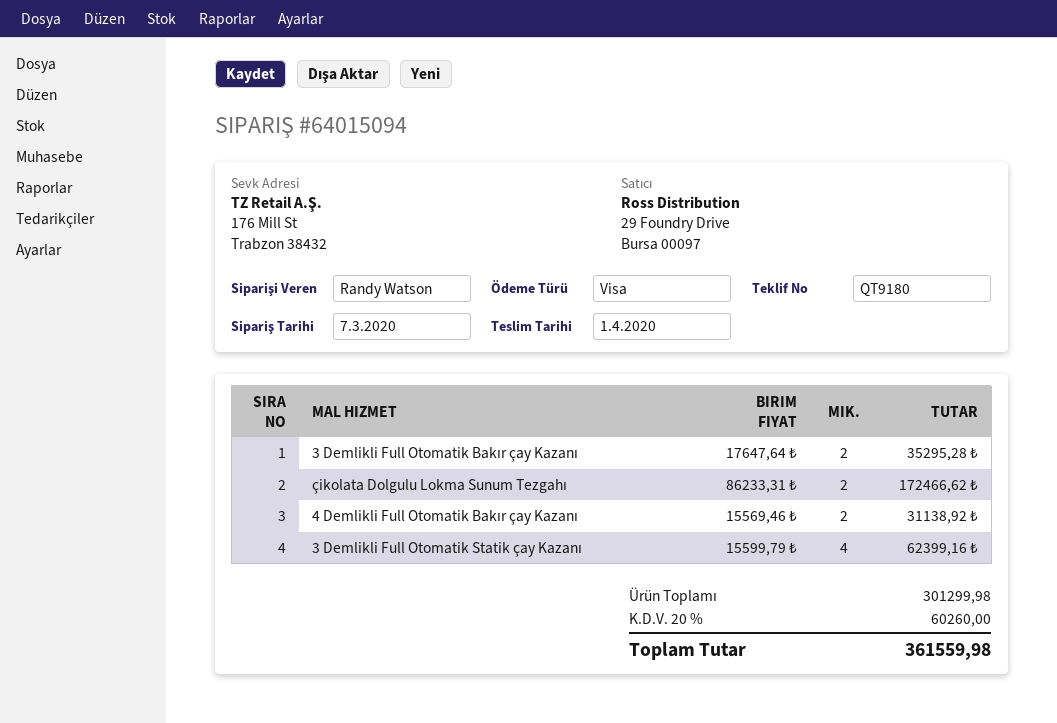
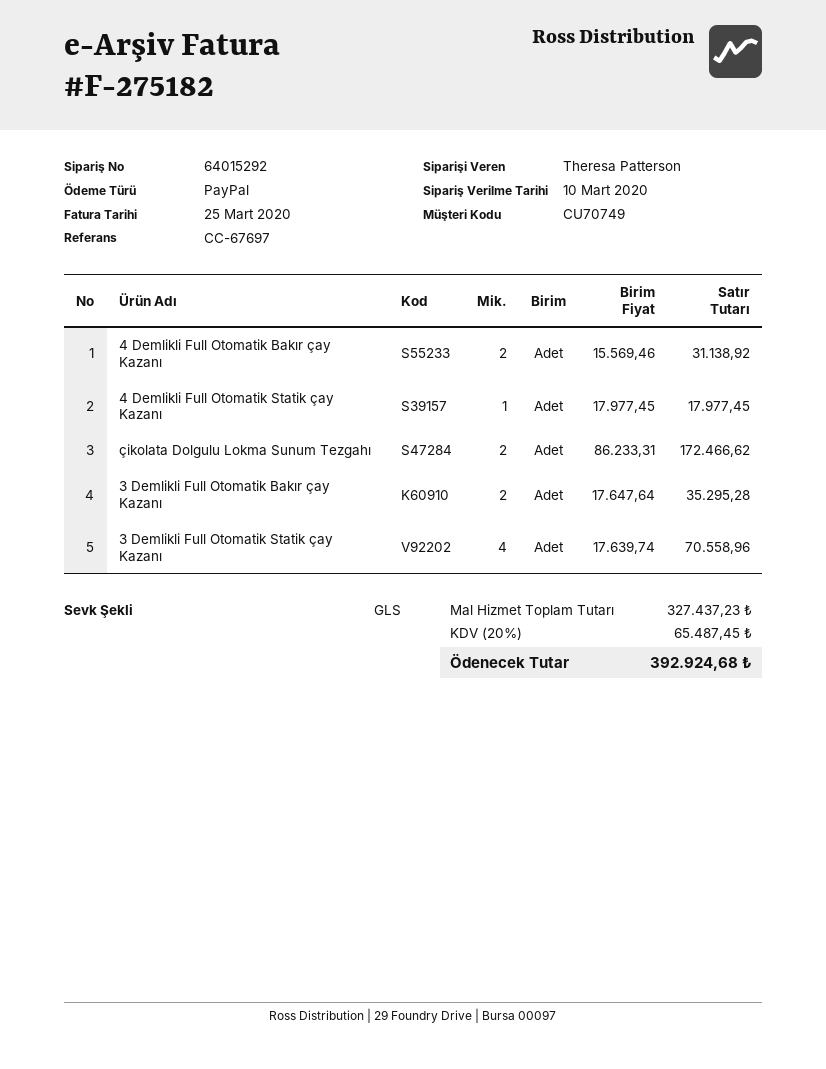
order number: 64015094 -> 64015292
order date: 2020-03-07 -> 2020-03-10
ordered by: Randy Watson -> Theresa Patterson
payment method: Visa -> PayPal
3 Demlikli Full Otomatik Statik çay Kazanı: 4 x 15599.79 = 62399.16 -> 4 x 17639.74 = 70558.96
4 Demlikli Full Otomatik Statik çay Kazanı: none -> 1 x 17977.45 = 17977.45
subtotal: 301299.98 -> 327437.23
tax: 20% = 60260.00 -> 20% = 65487.45
total: 361559.98 -> 392924.68

